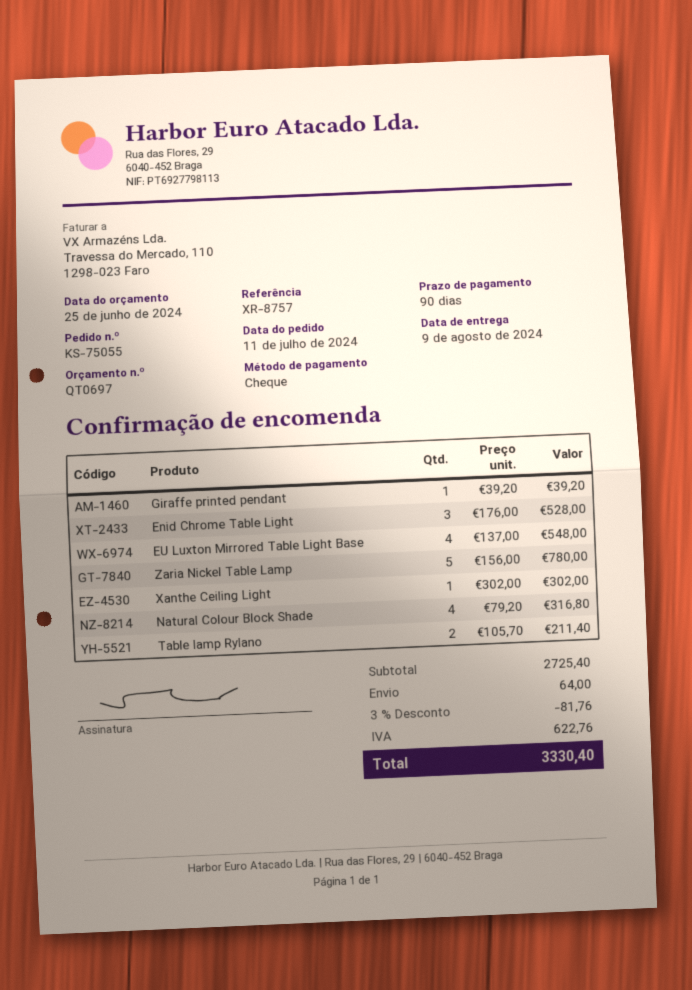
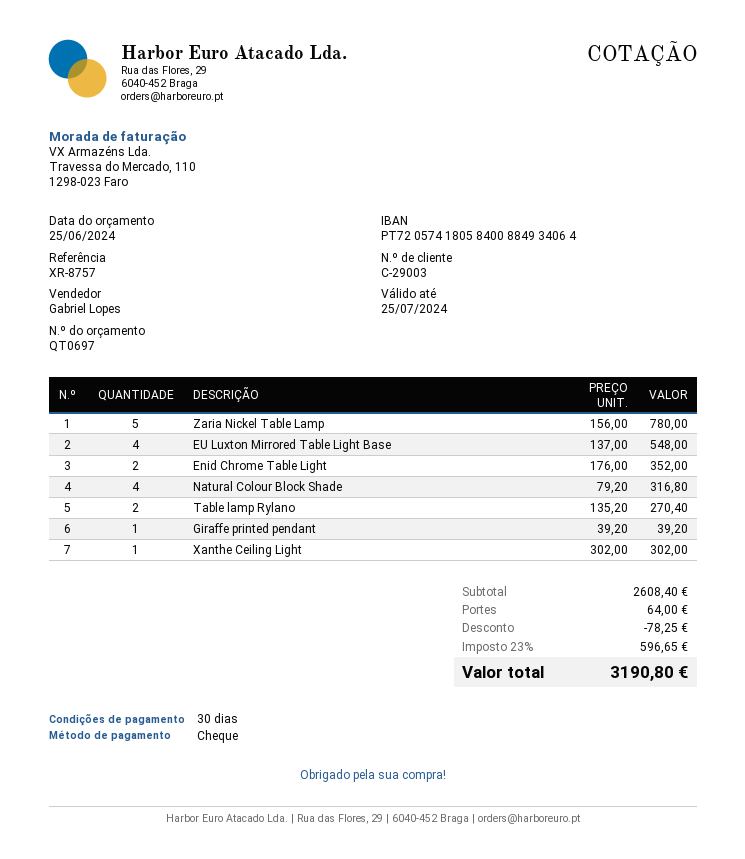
payment terms: 90 days -> 30 days
Enid Chrome Table Light: 3 x 176.00 = 528.00 -> 2 x 176.00 = 352.00
Table lamp Rylano: 2 x 105.70 = 211.40 -> 2 x 135.20 = 270.40
subtotal: 2725.40 -> 2608.40
discount: 81.76 -> 78.25
tax: 622.76 -> 596.65
total: 3330.40 -> 3190.80

